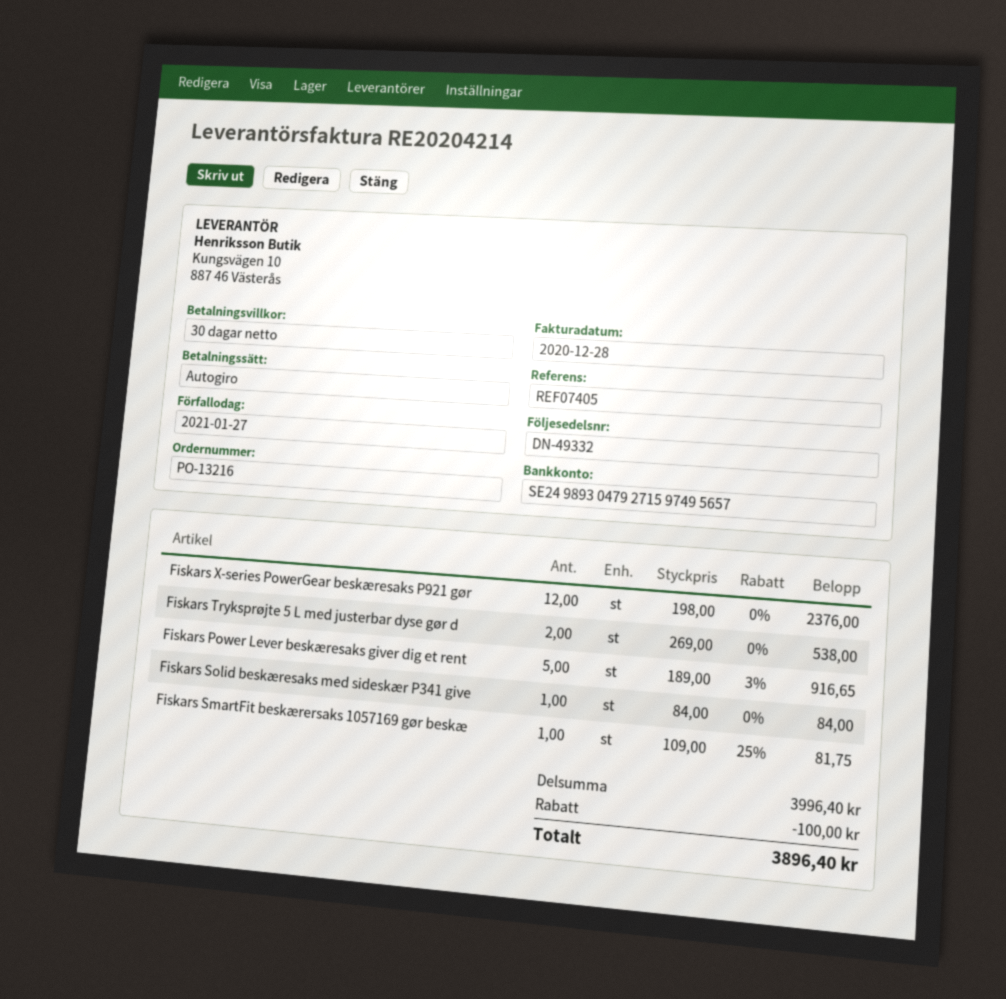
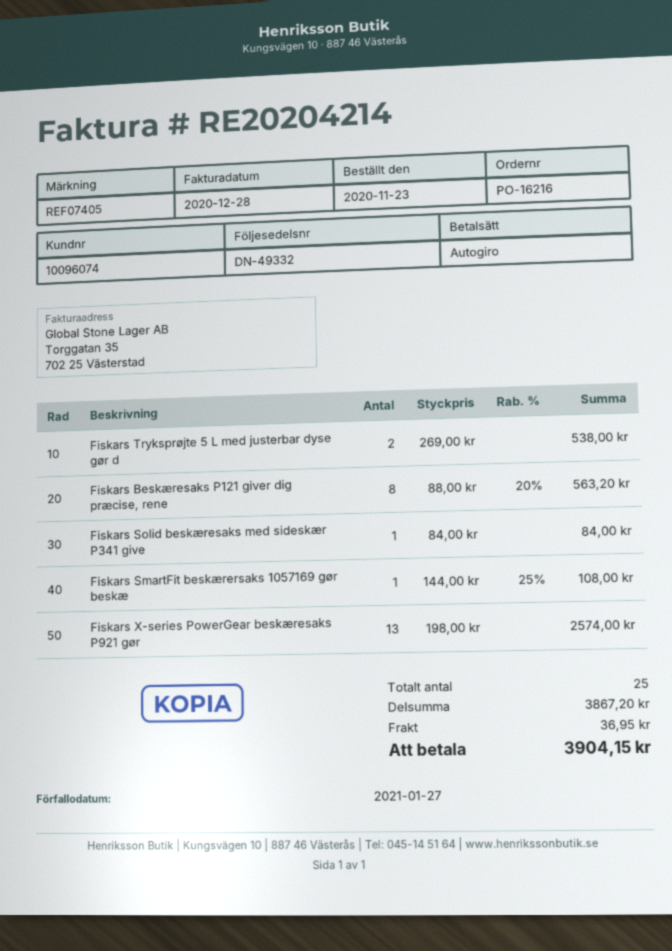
order number: PO-13216 -> PO-16216
Fiskars X-series PowerGear beskæresaks P921 gør: 12 x 198.00 = 2376.00 -> 13 x 198.00 = 2574.00
Fiskars Power Lever beskæresaks giver dig et rent: 5 x 189.00 - 3% = 916.65 -> none
Fiskars SmartFit beskærersaks 1057169 gør beskæ: 1 x 109.00 - 25% = 81.75 -> 1 x 144.00 - 25% = 108.00
Fiskars Beskæresaks P121 giver dig præcise, rene: none -> 8 x 88.00 - 20% = 563.20
subtotal: 3996.40 -> 3867.20
discount: 100.00 -> none
shipping: none -> 36.95
total: 3896.40 -> 3904.15

